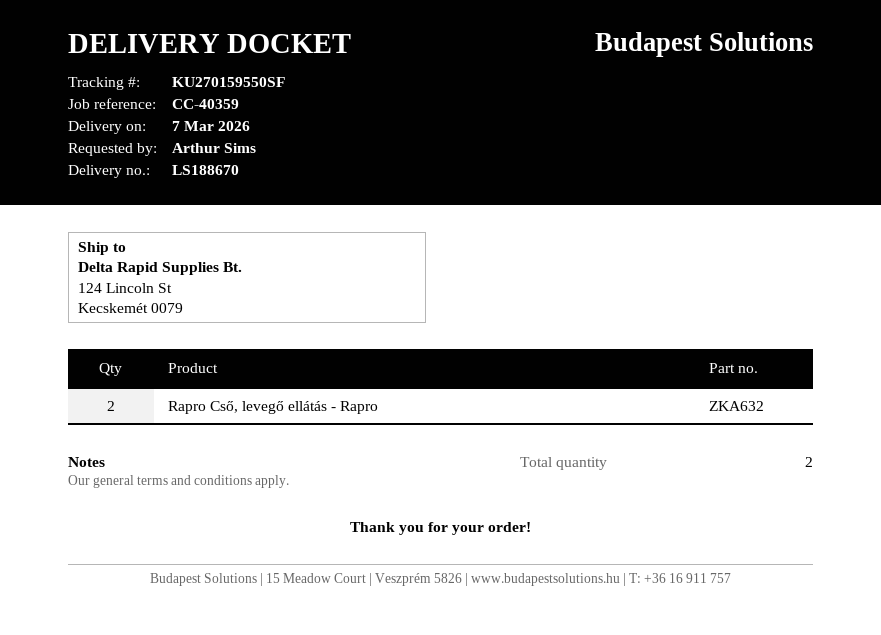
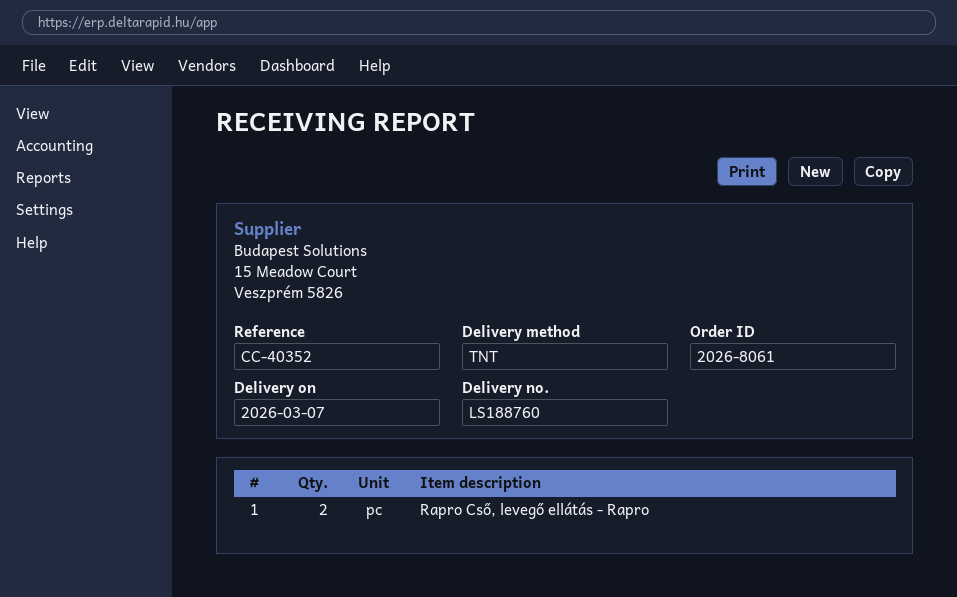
delivery note number: LS188670 -> LS188760
reference: CC-40359 -> CC-40352

